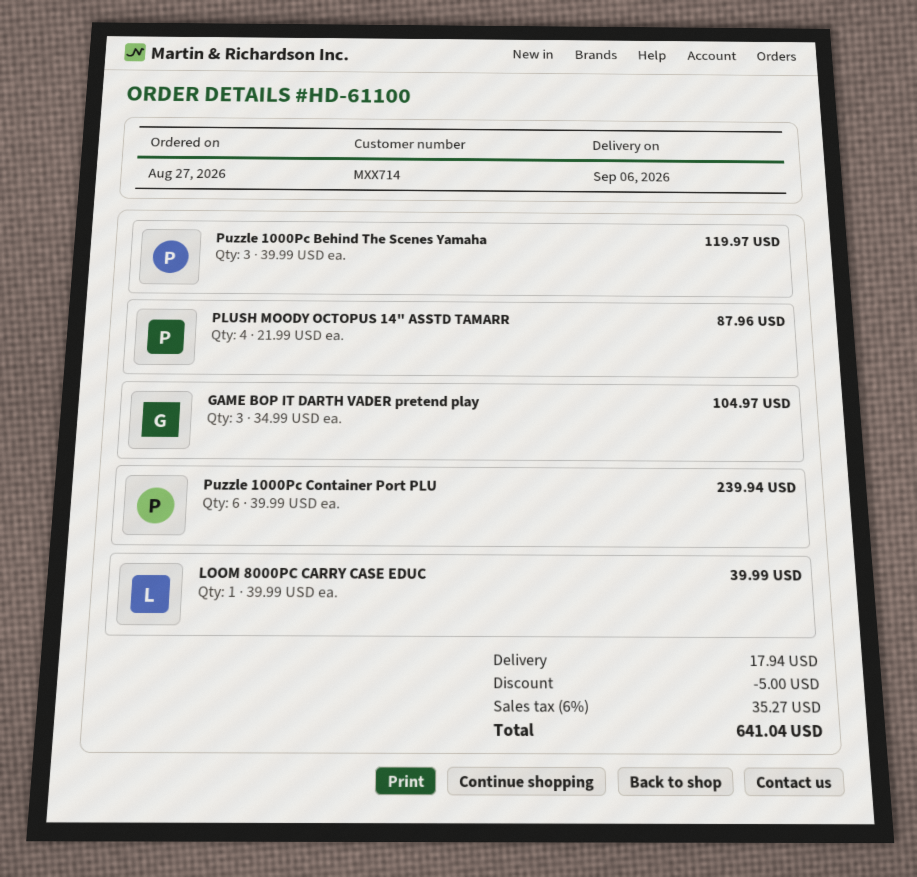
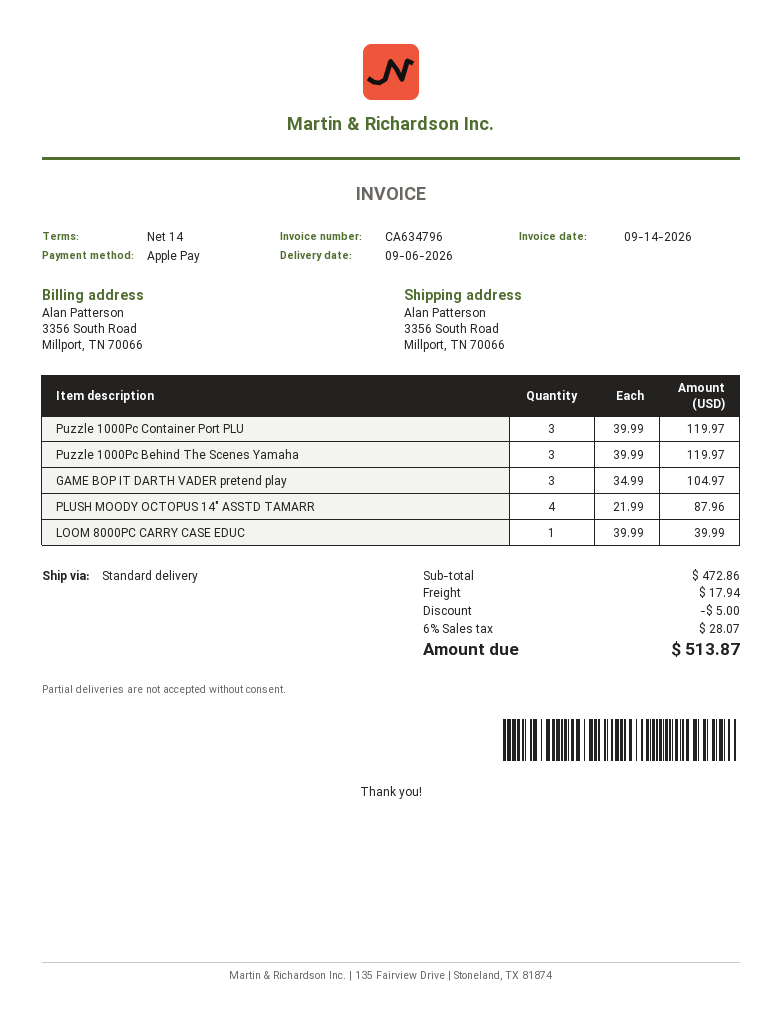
Puzzle 1000Pc Container Port PLU: 6 x 39.99 = 239.94 -> 3 x 39.99 = 119.97
tax: 6% = 35.27 -> 6% = 28.07
total: 641.04 -> 513.87

